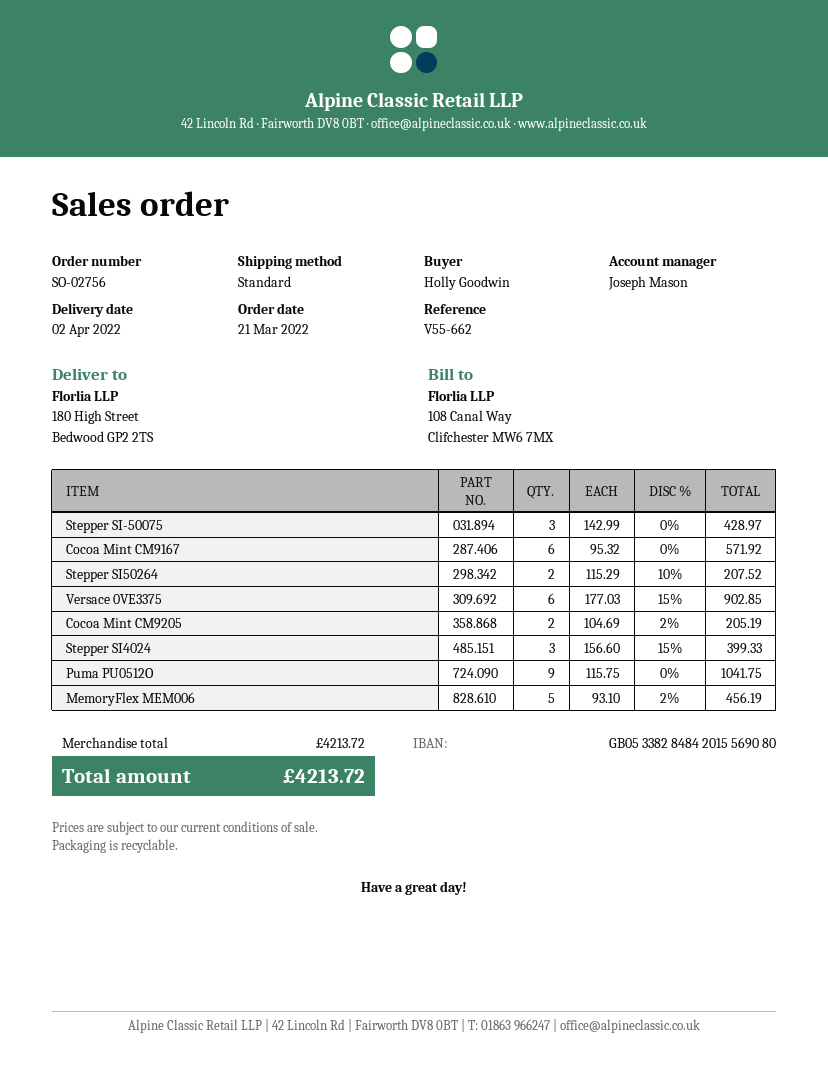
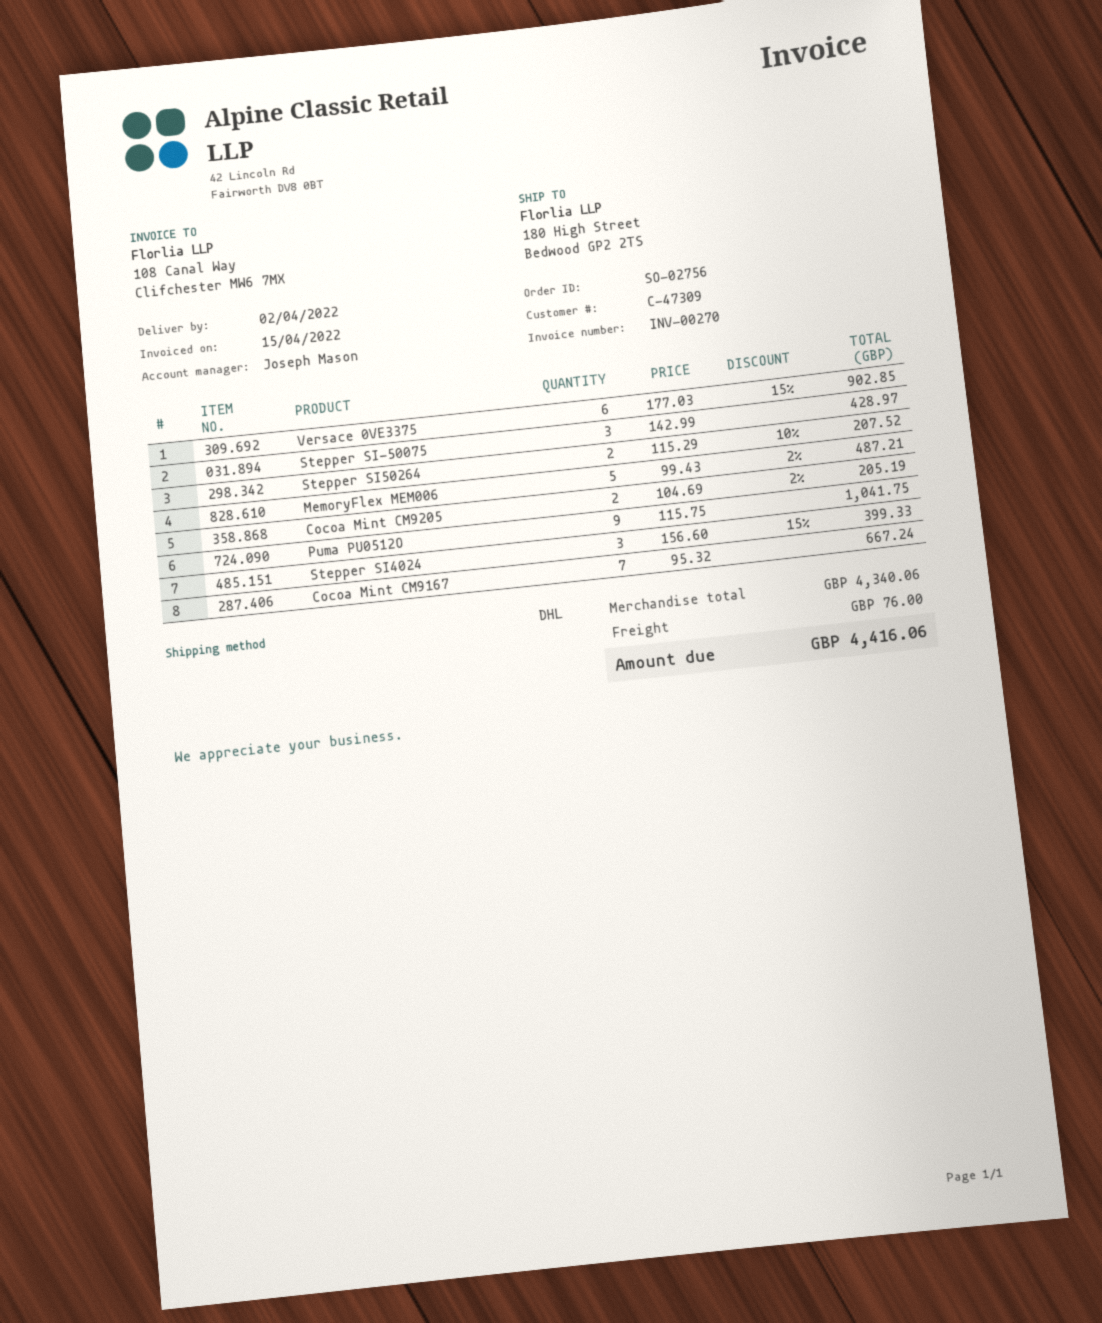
shipping method: standard -> DHL
Cocoa Mint CM9167: 6 x 95.32 = 571.92 -> 7 x 95.32 = 667.24
MemoryFlex MEM006: 5 x 93.10 - 2% = 456.19 -> 5 x 99.43 - 2% = 487.21
subtotal: 4213.72 -> 4340.06
shipping: none -> 76.00
total: 4213.72 -> 4416.06

